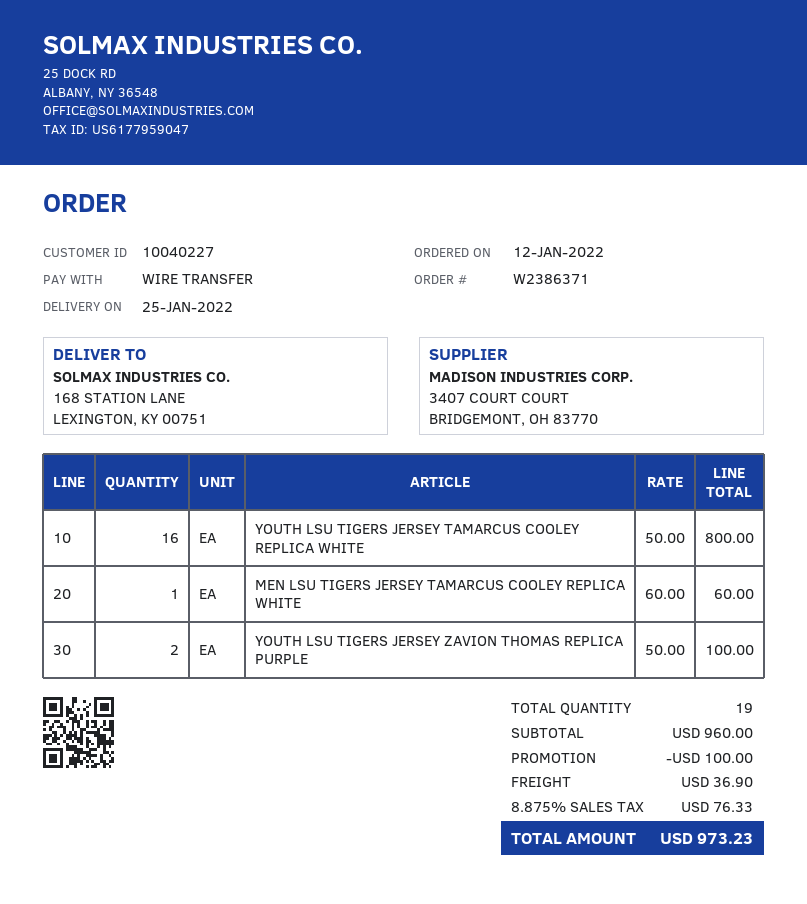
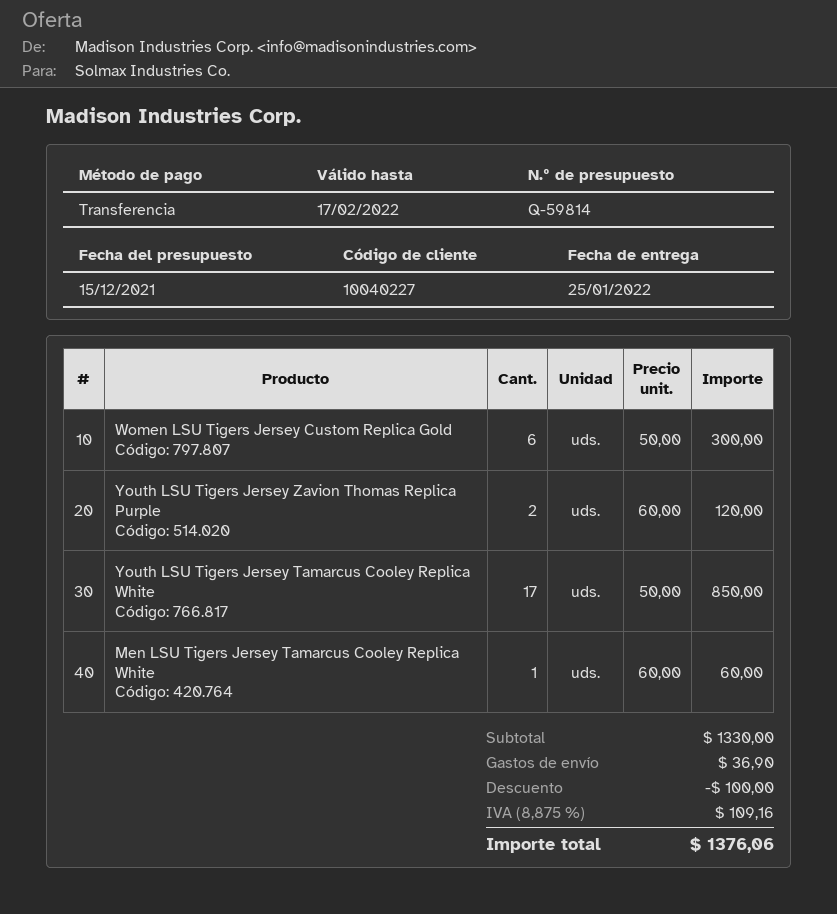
YOUTH LSU TIGERS JERSEY TAMARCUS COOLEY REPLICA WHITE: 16 x 50.00 = 800.00 -> 17 x 50.00 = 850.00
YOUTH LSU TIGERS JERSEY ZAVION THOMAS REPLICA PURPLE: 2 x 50.00 = 100.00 -> 2 x 60.00 = 120.00
Women LSU Tigers Jersey Custom Replica Gold: none -> 6 x 50.00 = 300.00
subtotal: 960.00 -> 1330.00
tax: 8.875% = 76.33 -> 8.875% = 109.16
total: 973.23 -> 1376.06

